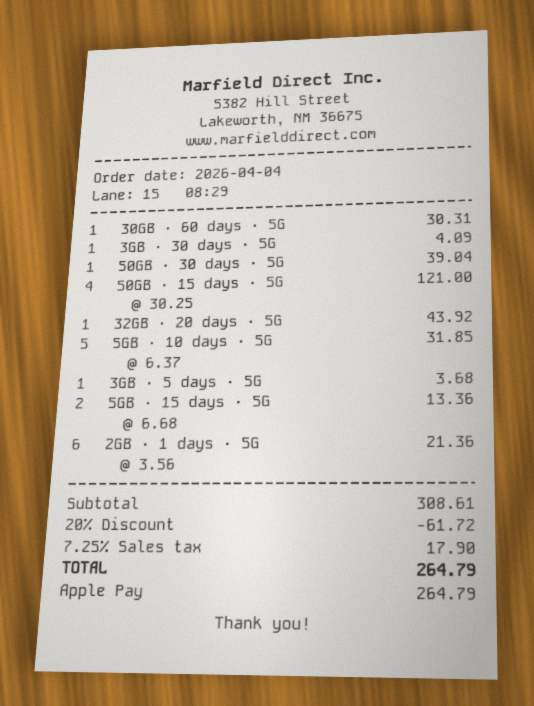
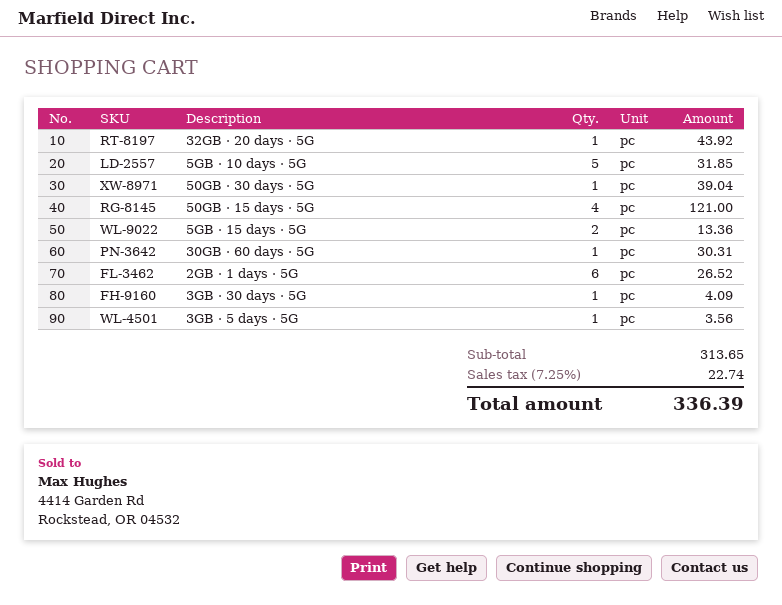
3GB · 5 days · 5G: 1 for 3.68 -> 1 for 3.56
2GB · 1 days · 5G: 6 for 21.36 -> 6 for 26.52
subtotal: 308.61 -> 313.65
discount: 20% = 61.72 -> none
tax: 7.25% = 17.90 -> 7.25% = 22.74
total: 264.79 -> 336.39

